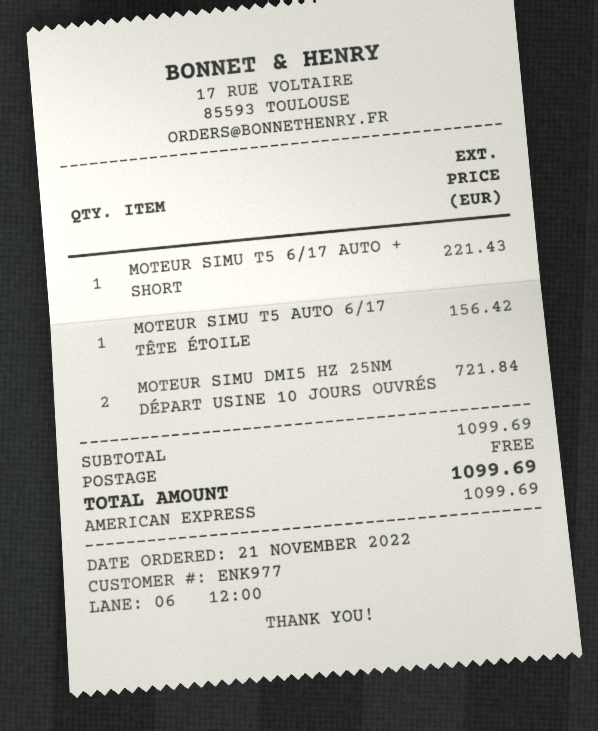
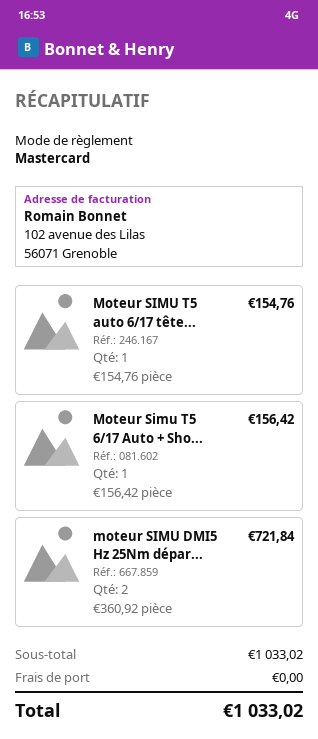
payment method: American Express -> Mastercard
MOTEUR SIMU T5 6/17 AUTO + SHORT: 1 for 221.43 -> 1 for 156.42
MOTEUR SIMU T5 AUTO 6/17 TÊTE ÉTOILE: 1 for 156.42 -> 1 for 154.76
subtotal: 1099.69 -> 1033.02
total: 1099.69 -> 1033.02

